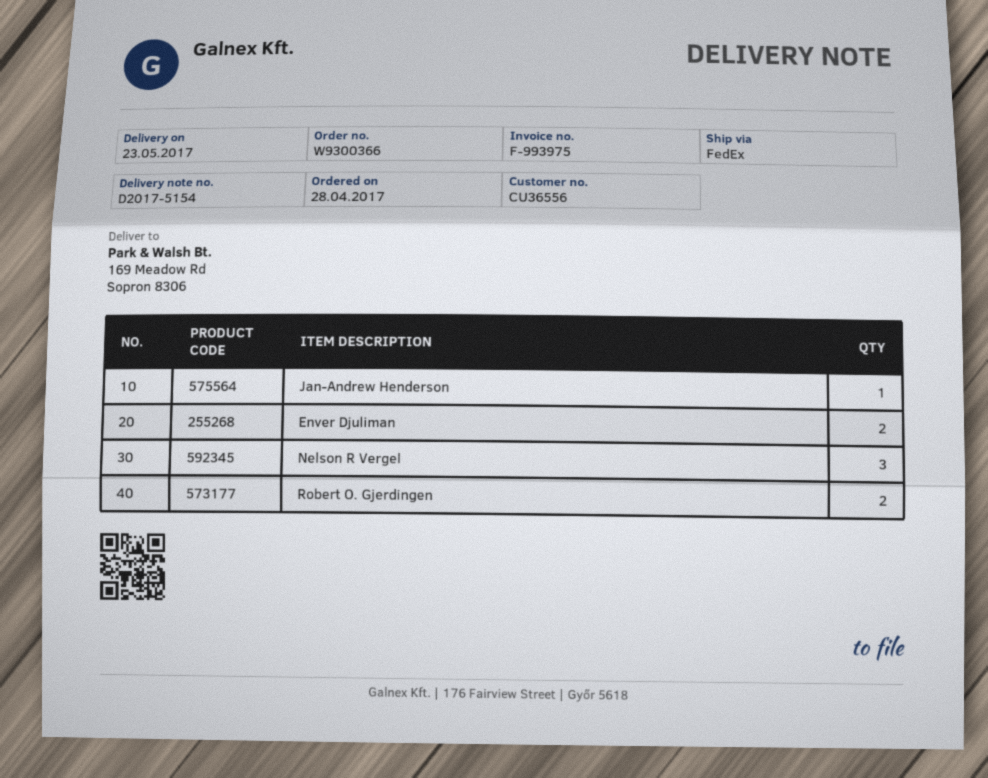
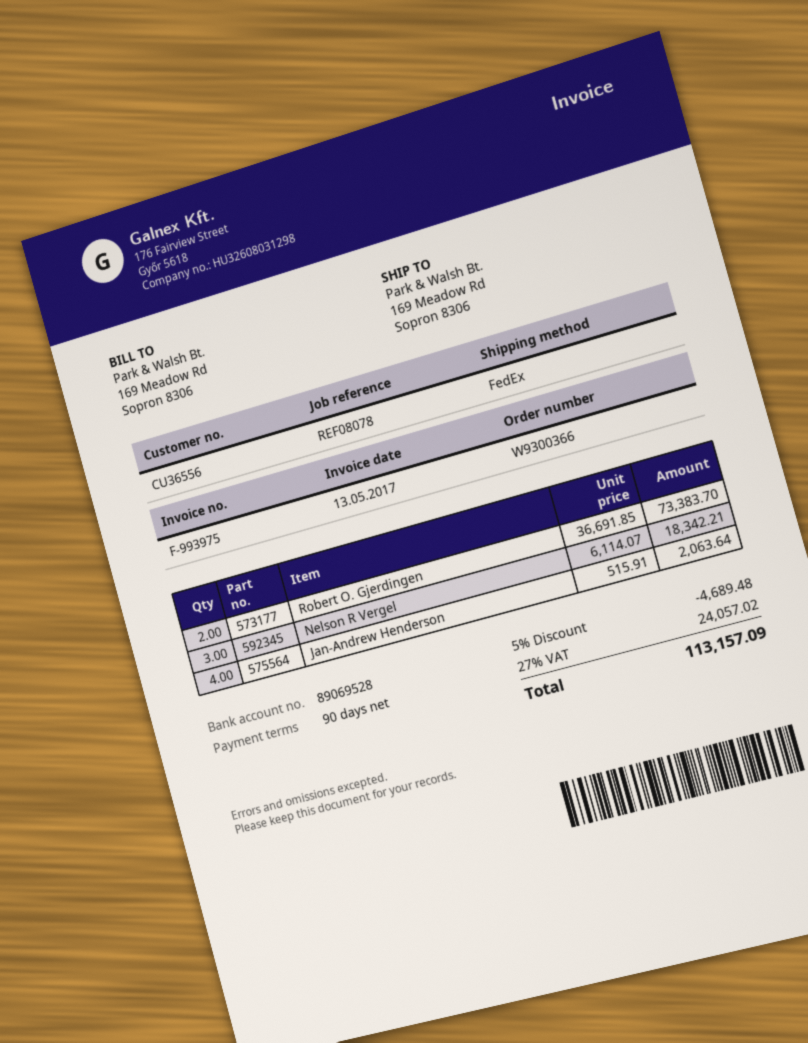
Jan-Andrew Henderson: 1 -> 4
Enver Djuliman: 2 -> none

